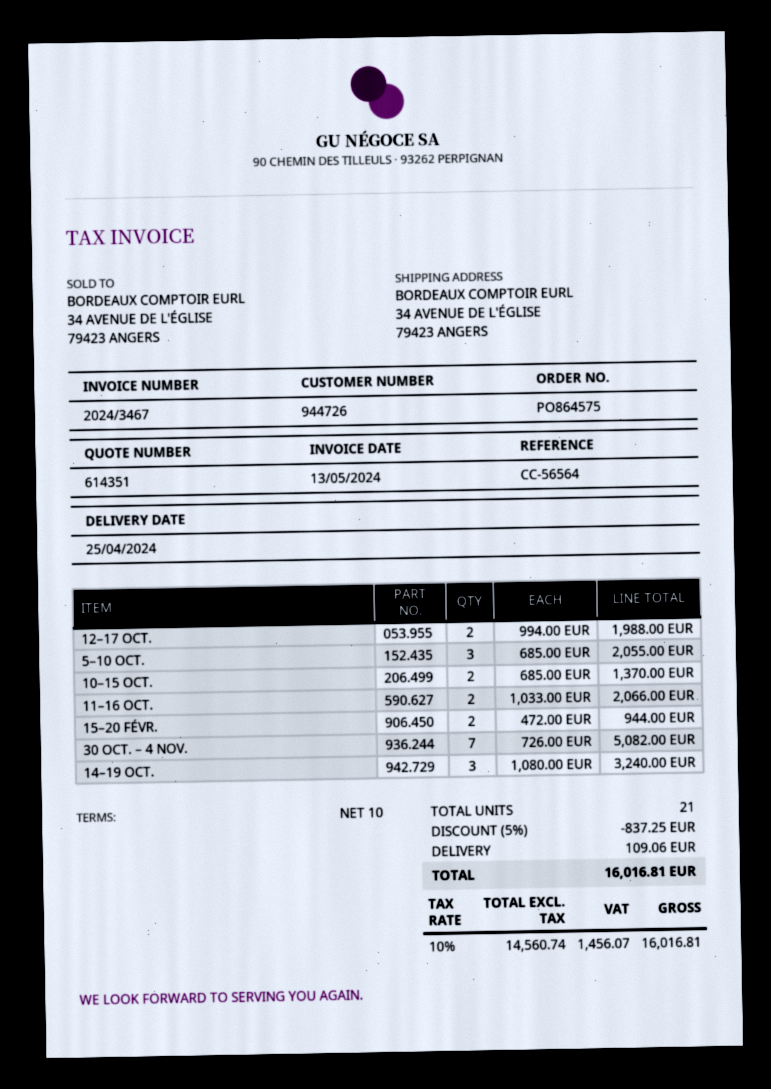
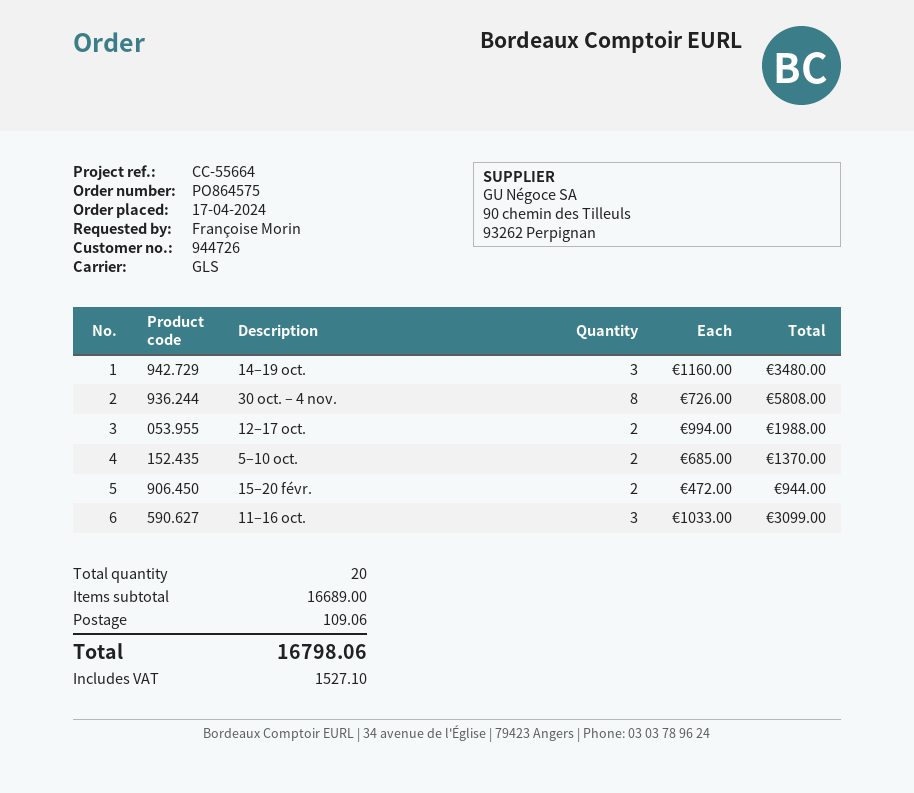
reference: CC-56564 -> CC-55664
5–10 OCT.: 3 x 685.00 = 2055.00 -> 2 x 685.00 = 1370.00
10–15 OCT.: 2 x 685.00 = 1370.00 -> none
11–16 OCT.: 2 x 1033.00 = 2066.00 -> 3 x 1033.00 = 3099.00
30 OCT. – 4 NOV.: 7 x 726.00 = 5082.00 -> 8 x 726.00 = 5808.00
14–19 OCT.: 3 x 1080.00 = 3240.00 -> 3 x 1160.00 = 3480.00
total quantity: 21 -> 20
discount: 5% = 837.25 -> none
tax: 1456.07 -> 1527.10
total: 16016.81 -> 16798.06

